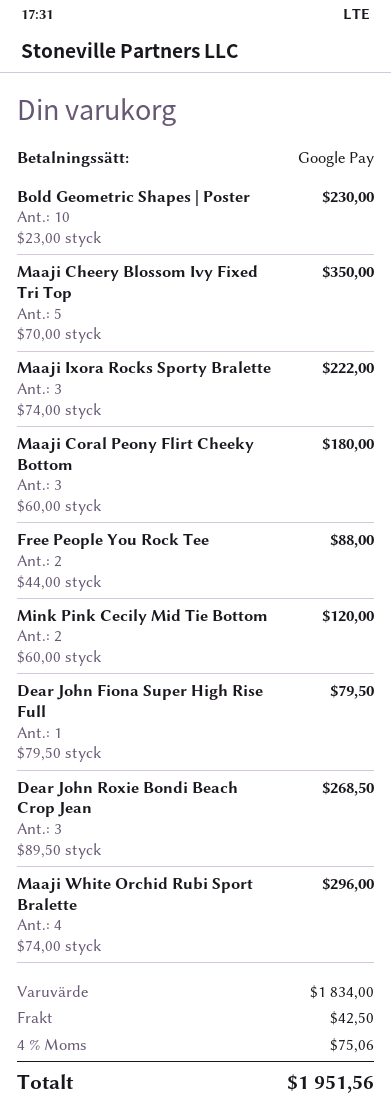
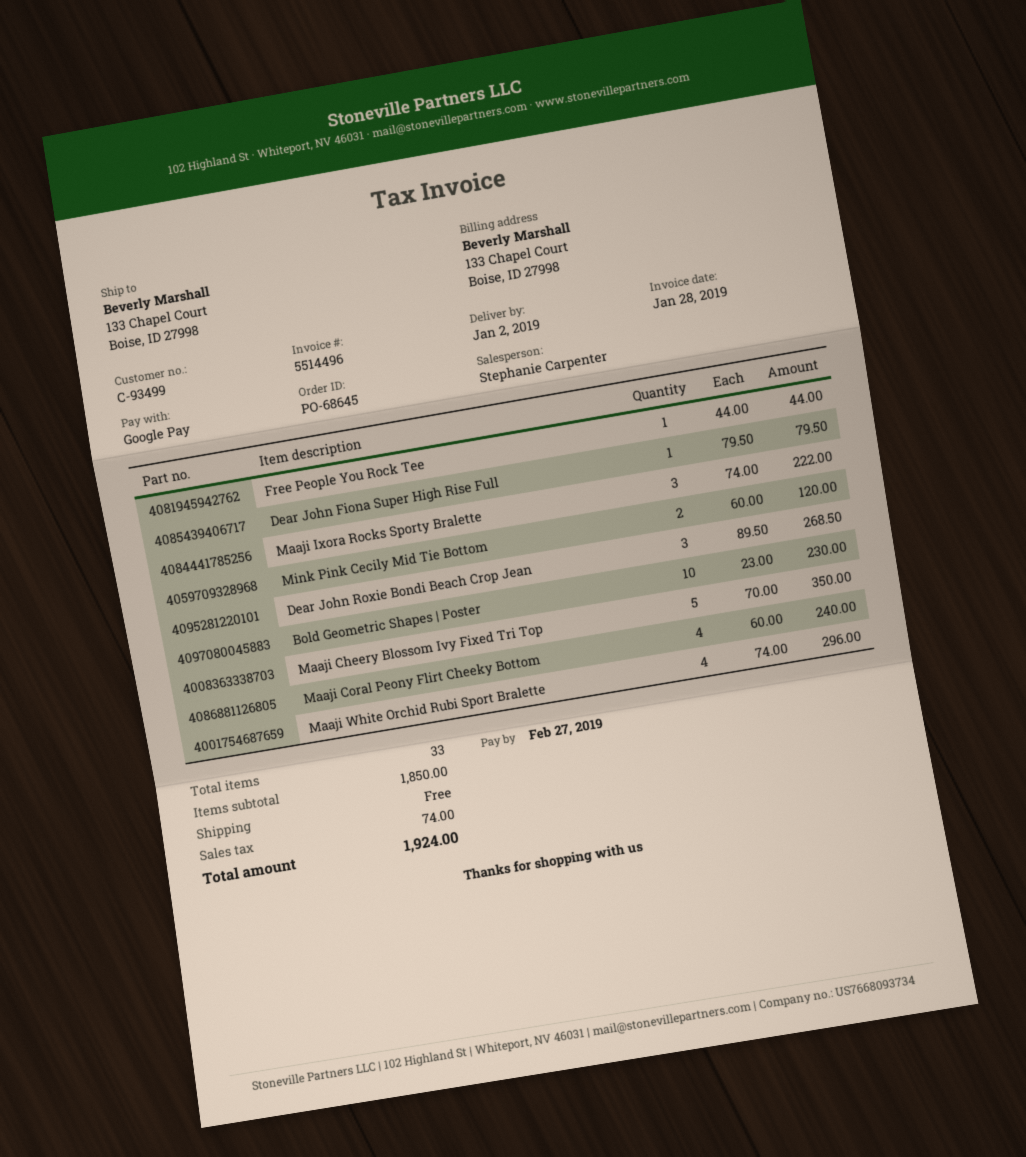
Maaji Coral Peony Flirt Cheeky Bottom: 3 x 60.00 = 180.00 -> 4 x 60.00 = 240.00
Free People You Rock Tee: 2 x 44.00 = 88.00 -> 1 x 44.00 = 44.00
subtotal: 1834.00 -> 1850.00
shipping: 42.50 -> 0.00
tax: 75.06 -> 74.00
total: 1951.56 -> 1924.00

